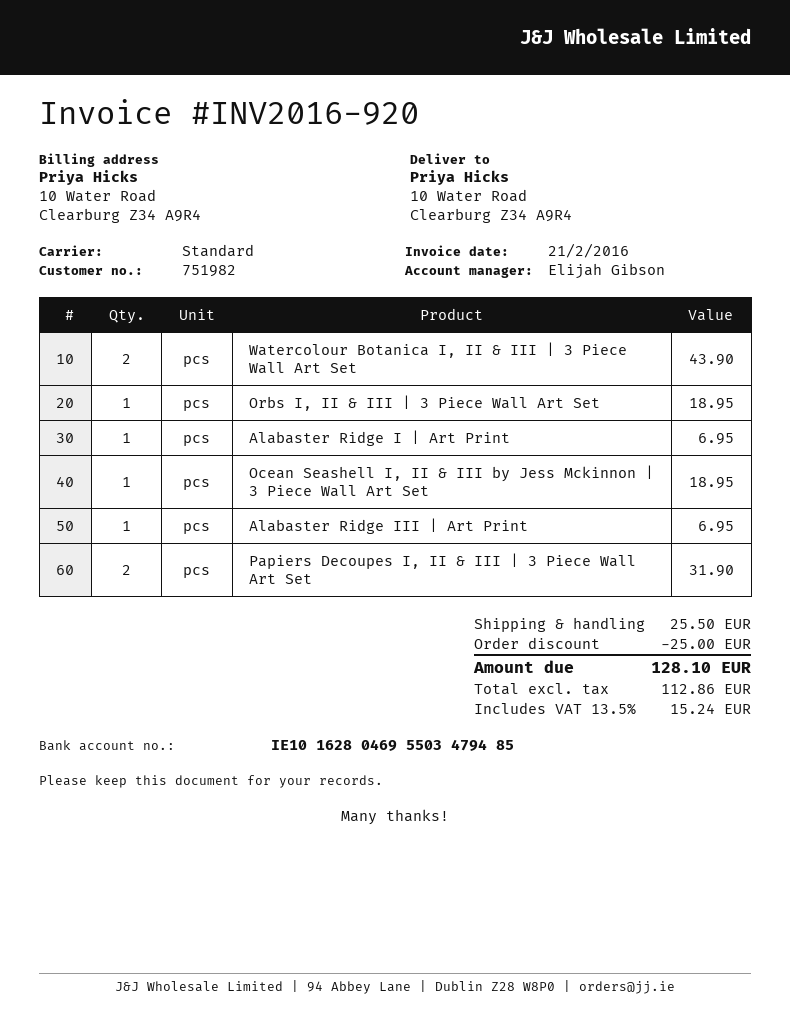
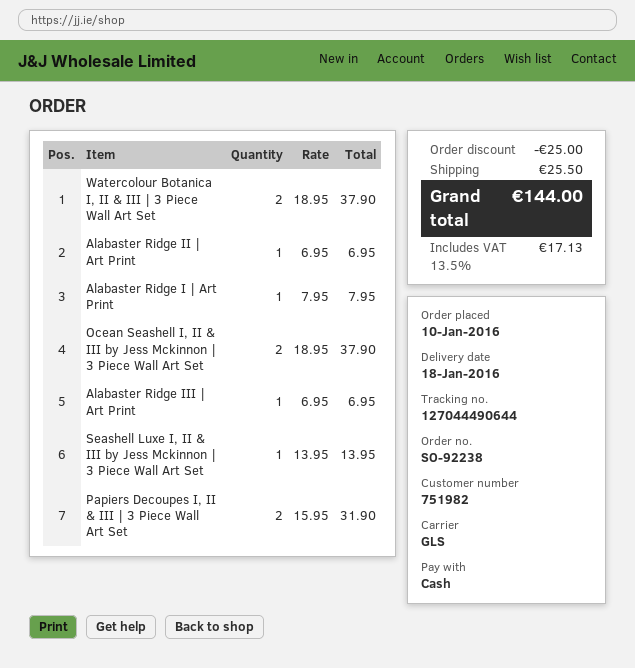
shipping method: standard -> GLS
Watercolour Botanica I, II & III | 3 Piece Wall Art Set: 2 for 43.90 -> 2 for 37.90
Orbs I, II & III | 3 Piece Wall Art Set: 1 for 18.95 -> none
Alabaster Ridge I | Art Print: 1 for 6.95 -> 1 for 7.95
Ocean Seashell I, II & III by Jess Mckinnon | 3 Piece Wall Art Set: 1 for 18.95 -> 2 for 37.90
Alabaster Ridge II | Art Print: none -> 1 for 6.95
Seashell Luxe I, II & III by Jess Mckinnon | 3 Piece Wall Art Set: none -> 1 for 13.95
tax: 13.5% = 15.24 -> 13.5% = 17.13
total: 128.10 -> 144.00

